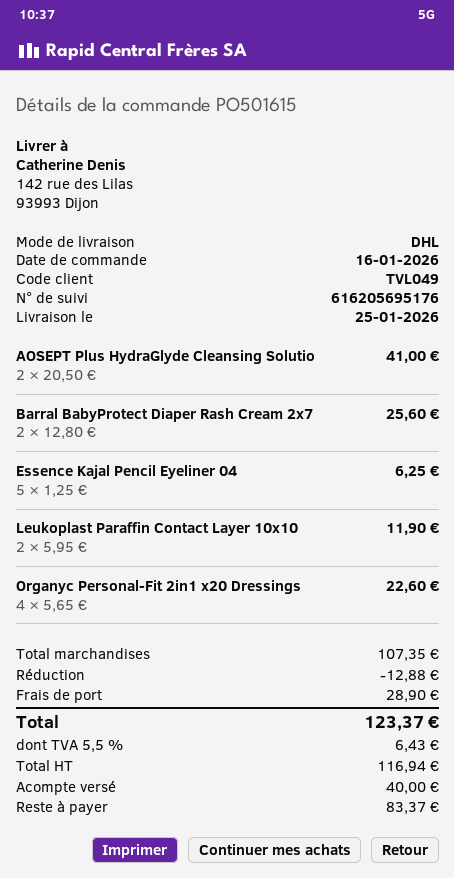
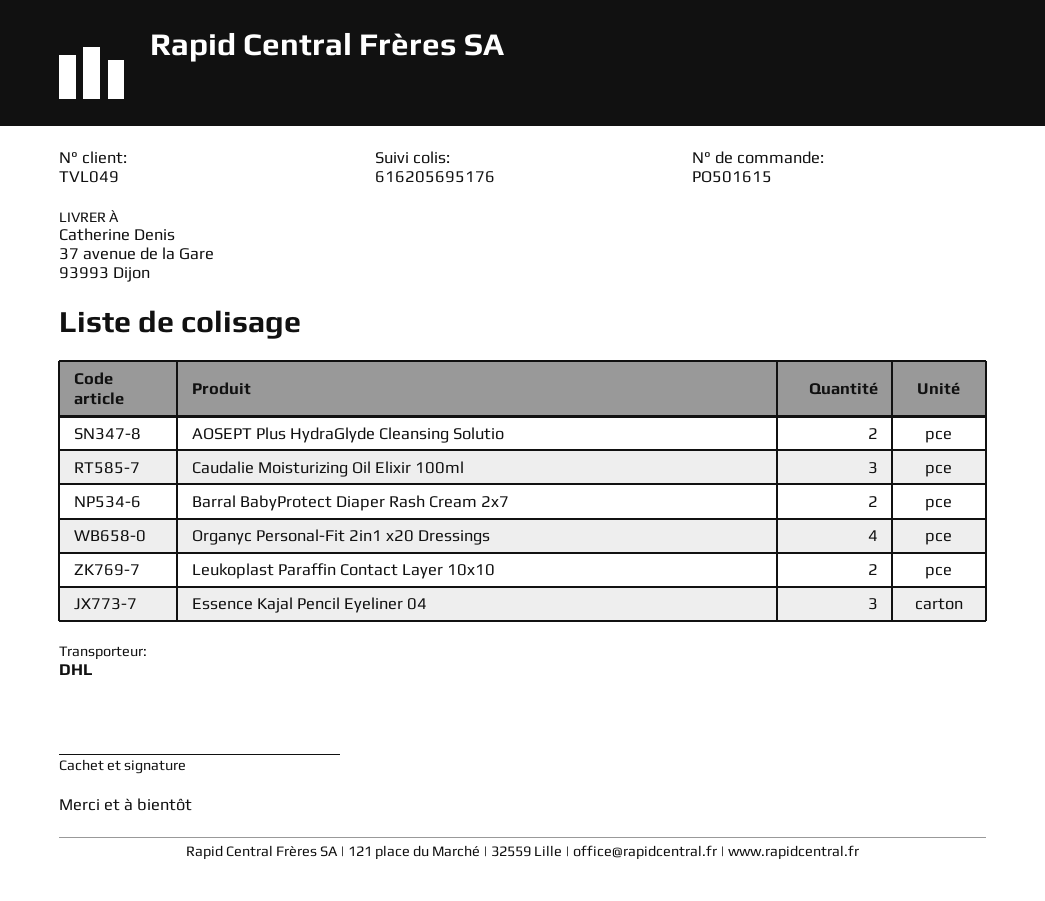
ship to: 142 rue des Lilas, 93993 Dijon -> 37 avenue de la Gare, 93993 Dijon
Essence Kajal Pencil Eyeliner 04: 5 -> 3
Caudalie Moisturizing Oil Elixir 100ml: none -> 3

